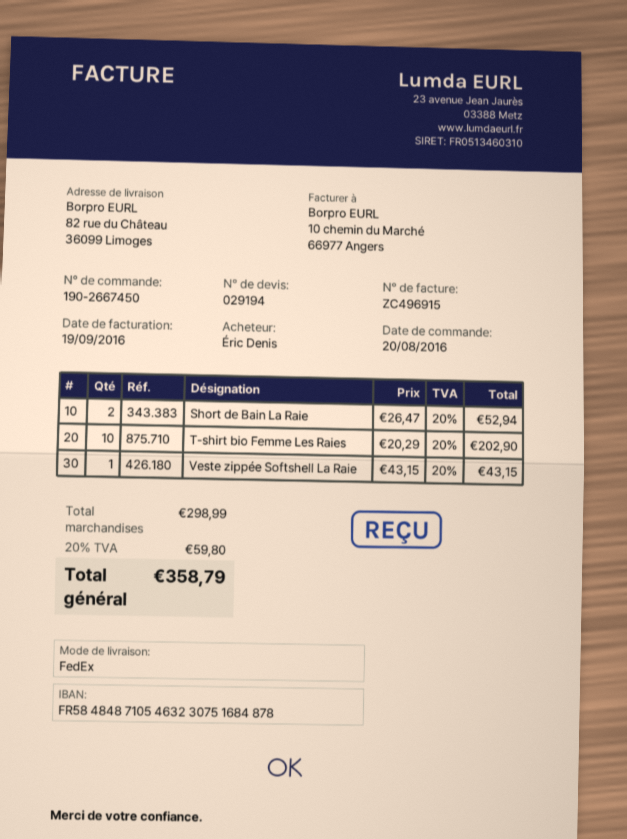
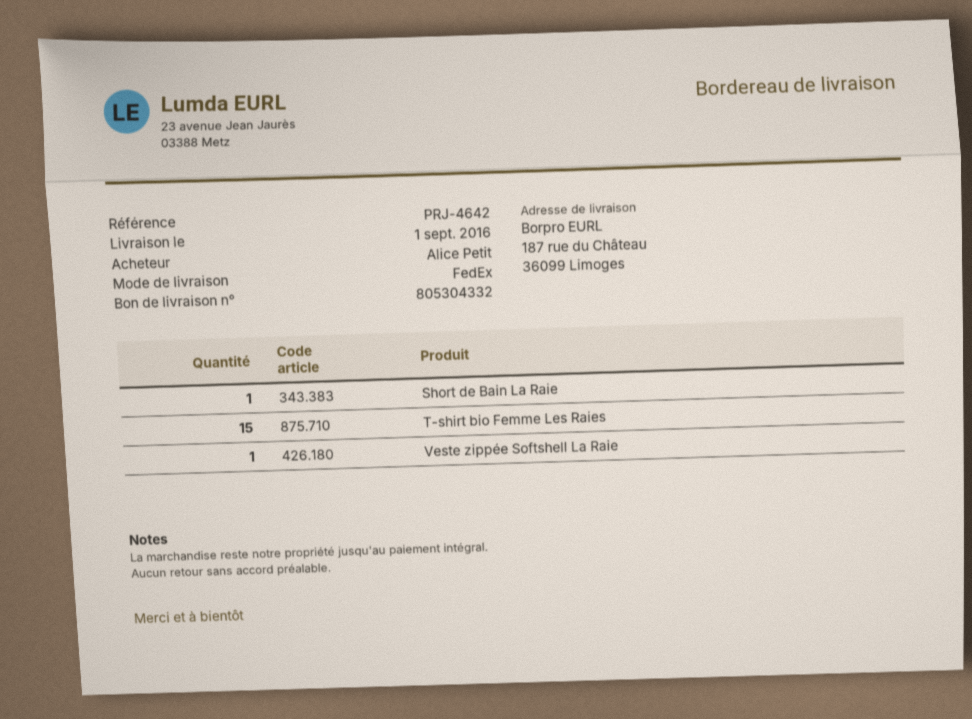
ordered by: Éric Denis -> Alice Petit
ship to: 82 rue du Château, 36099 Limoges -> 187 rue du Château, 36099 Limoges
Short de Bain La Raie: 2 -> 1
T-shirt bio Femme Les Raies: 10 -> 15

